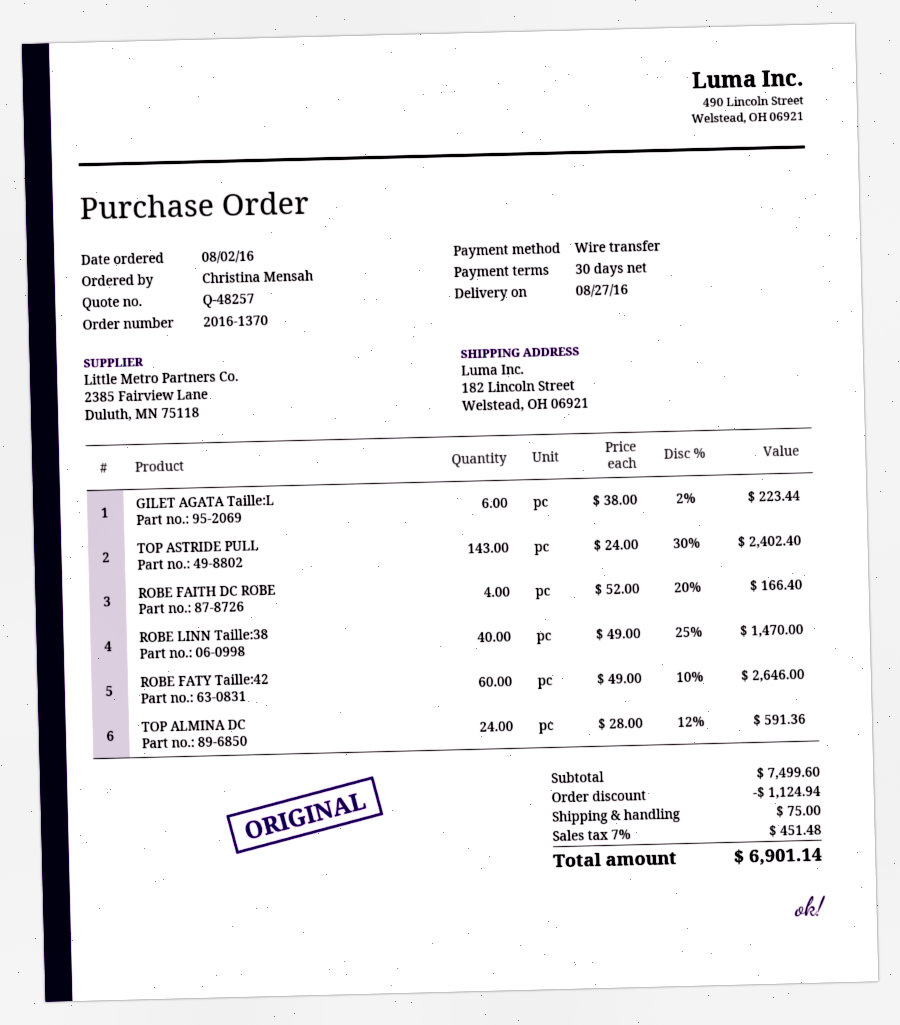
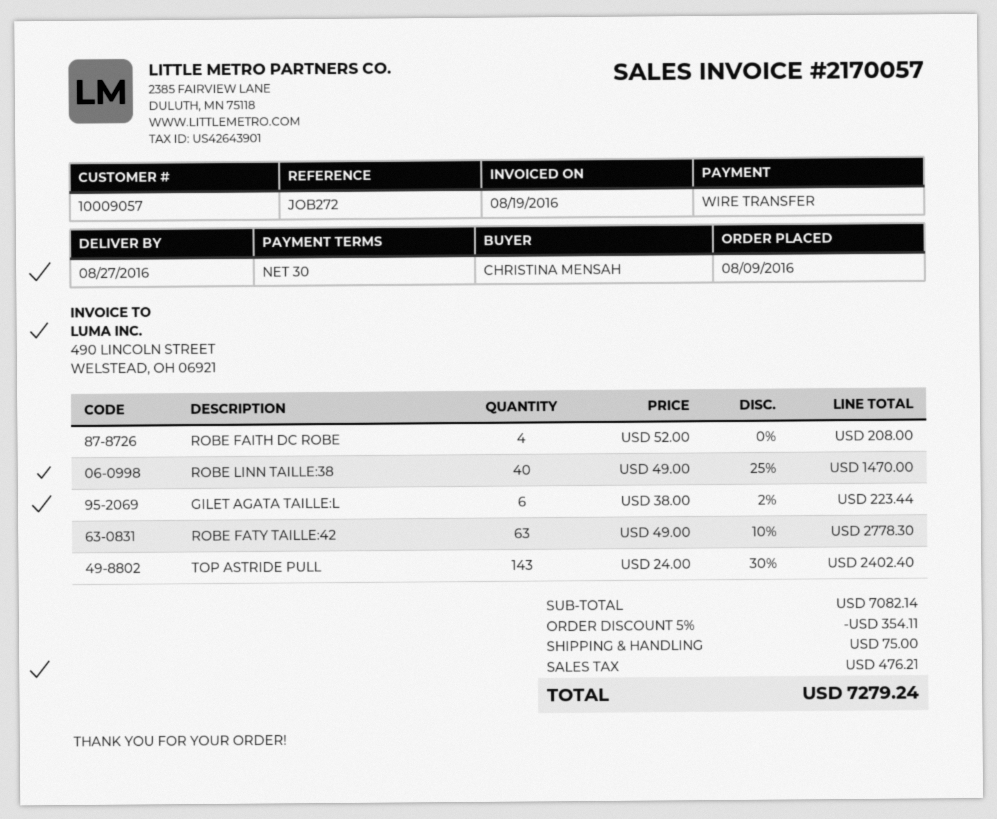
order date: 2016-08-02 -> 2016-08-09
ROBE FAITH DC ROBE: 4 x 52.00 - 20% = 166.40 -> 4 x 52.00 = 208.00
ROBE FATY Taille:42: 60 x 49.00 - 10% = 2646.00 -> 63 x 49.00 - 10% = 2778.30
TOP ALMINA DC: 24 x 28.00 - 12% = 591.36 -> none
subtotal: 7499.60 -> 7082.14
discount: 1124.94 -> 354.11
tax: 451.48 -> 476.21
total: 6901.14 -> 7279.24

